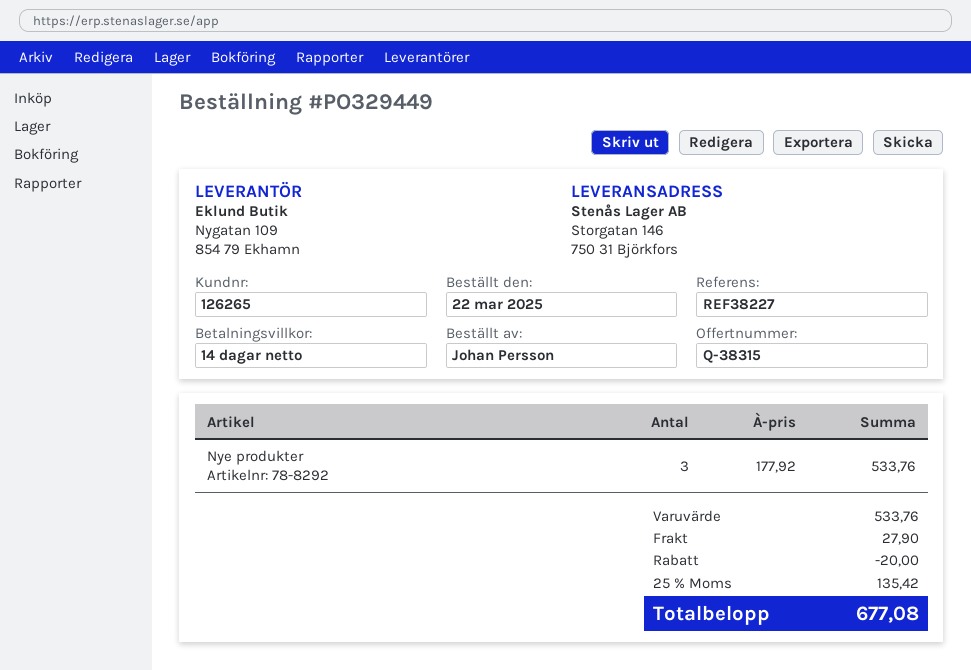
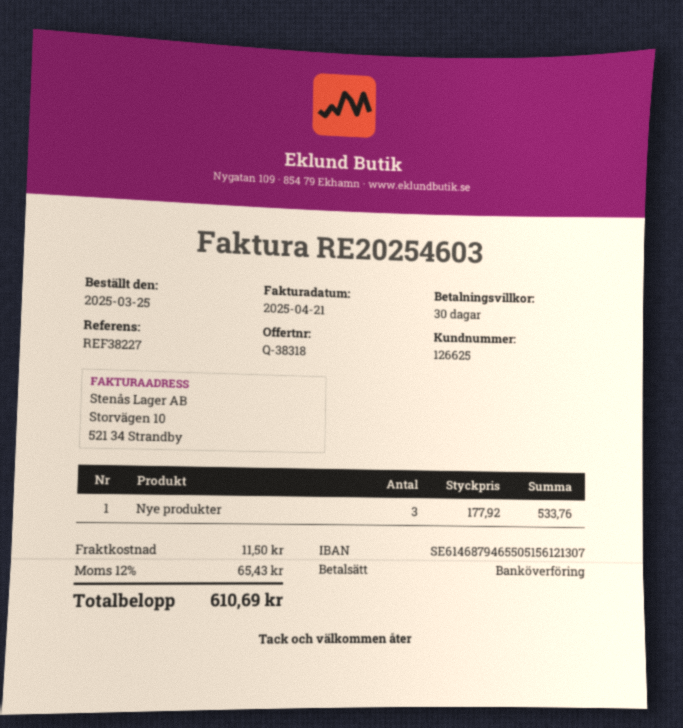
quote number: Q-38315 -> Q-38318
order date: 2025-03-22 -> 2025-03-25
payment terms: 14 days -> 30 days
customer number: 126265 -> 126625
discount: 20.00 -> none
shipping: 27.90 -> 11.50
tax: 25% = 135.42 -> 12% = 65.43
total: 677.08 -> 610.69

